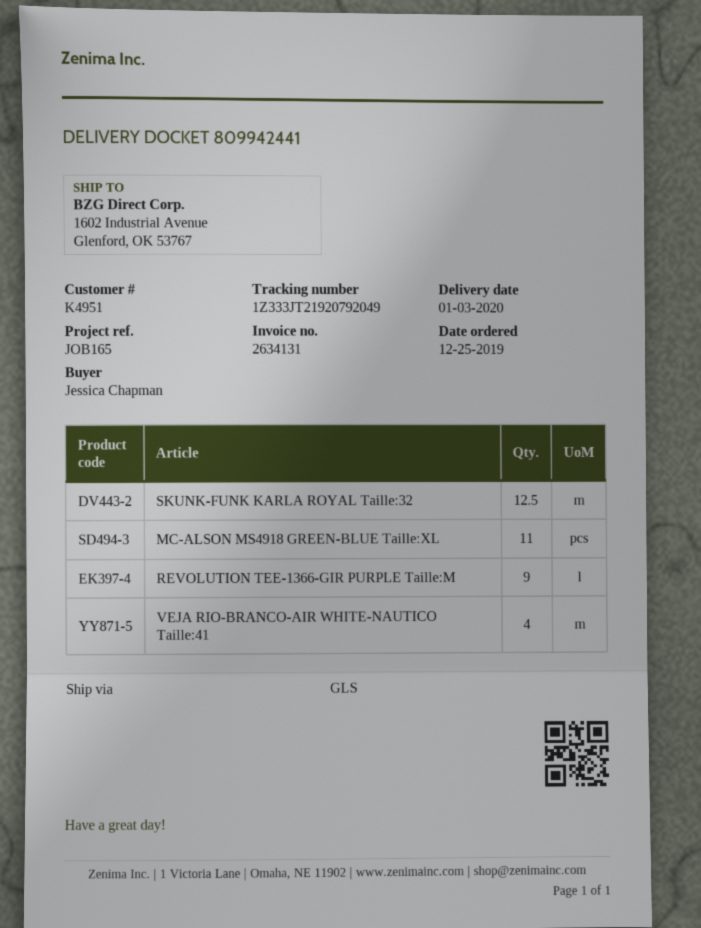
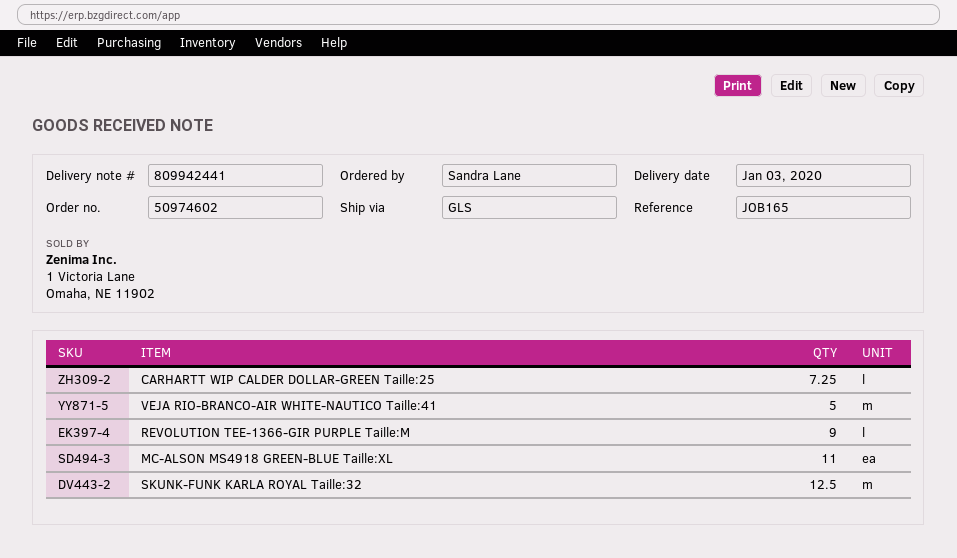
ordered by: Jessica Chapman -> Sandra Lane
VEJA RIO-BRANCO-AIR WHITE-NAUTICO Taille:41: 4 -> 5
CARHARTT WIP CALDER DOLLAR-GREEN Taille:25: none -> 7.25

